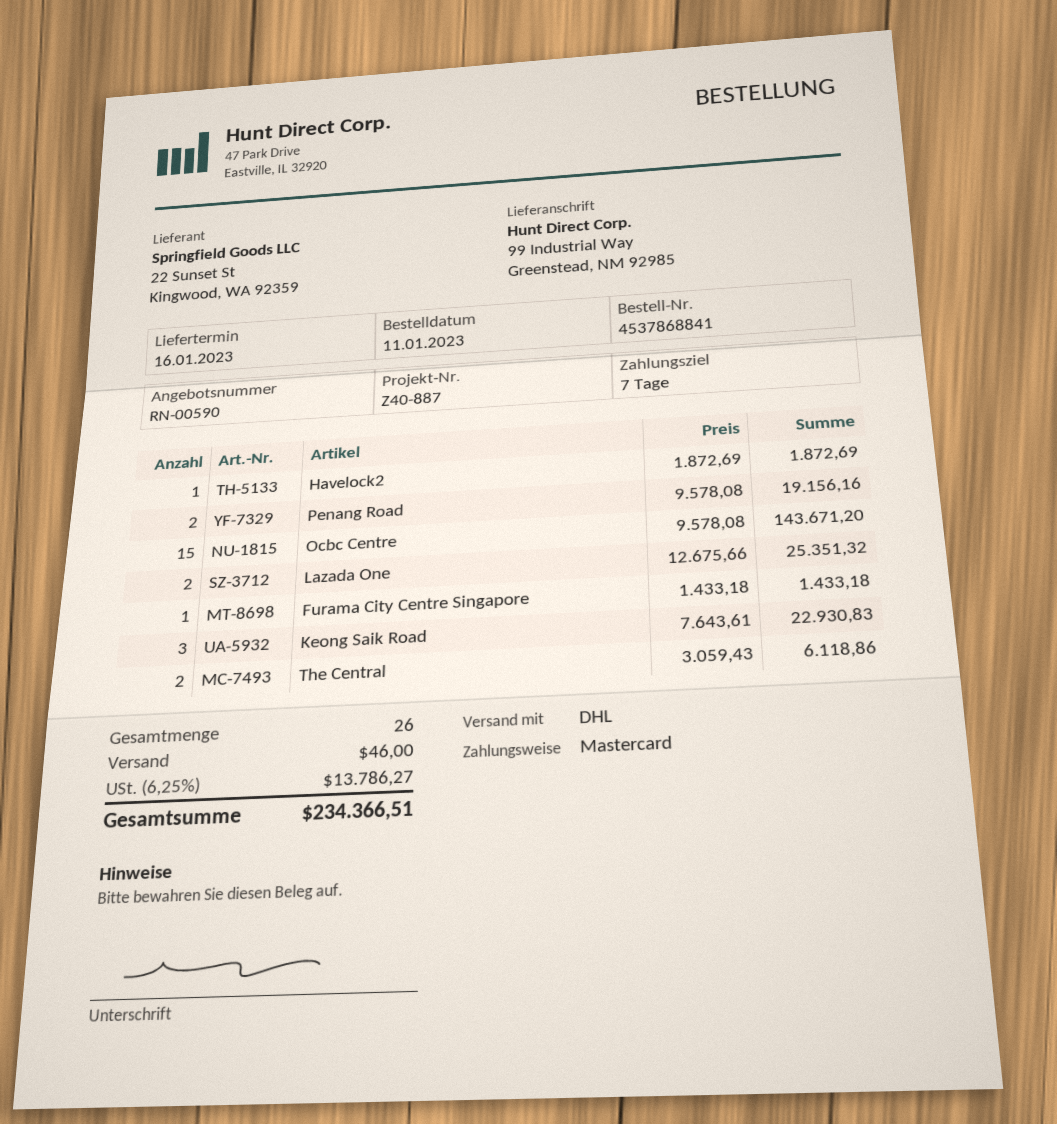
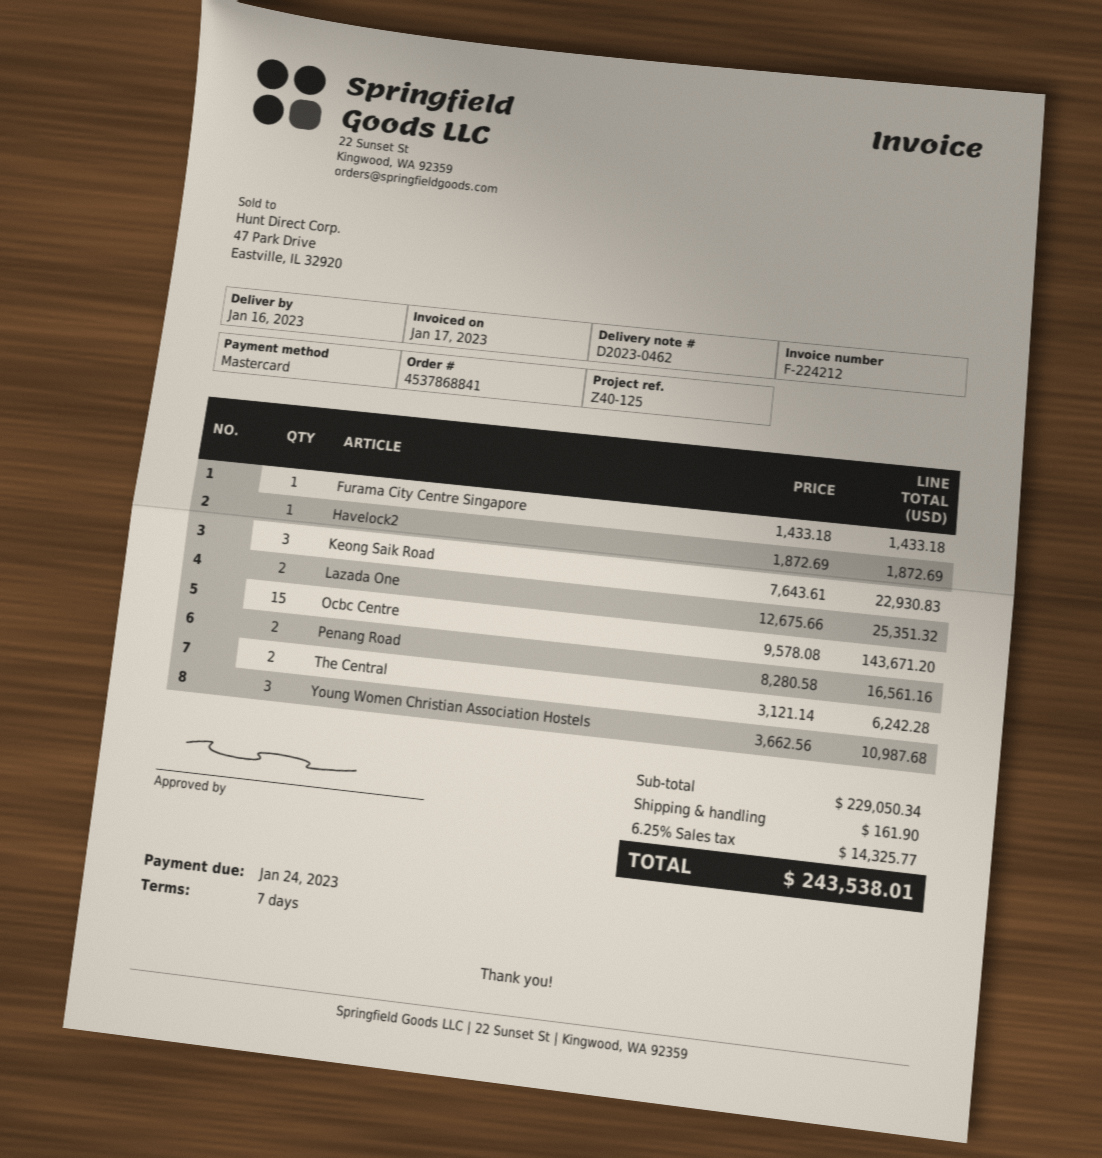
reference: Z40-887 -> Z40-125
Penang Road: 2 x 9578.08 = 19156.16 -> 2 x 8280.58 = 16561.16
The Central: 2 x 3059.43 = 6118.86 -> 2 x 3121.14 = 6242.28
Young Women Christian Association Hostels: none -> 3 x 3662.56 = 10987.68
shipping: 46.00 -> 161.90
tax: 6.25% = 13786.27 -> 6.25% = 14325.77
total: 234366.51 -> 243538.01

